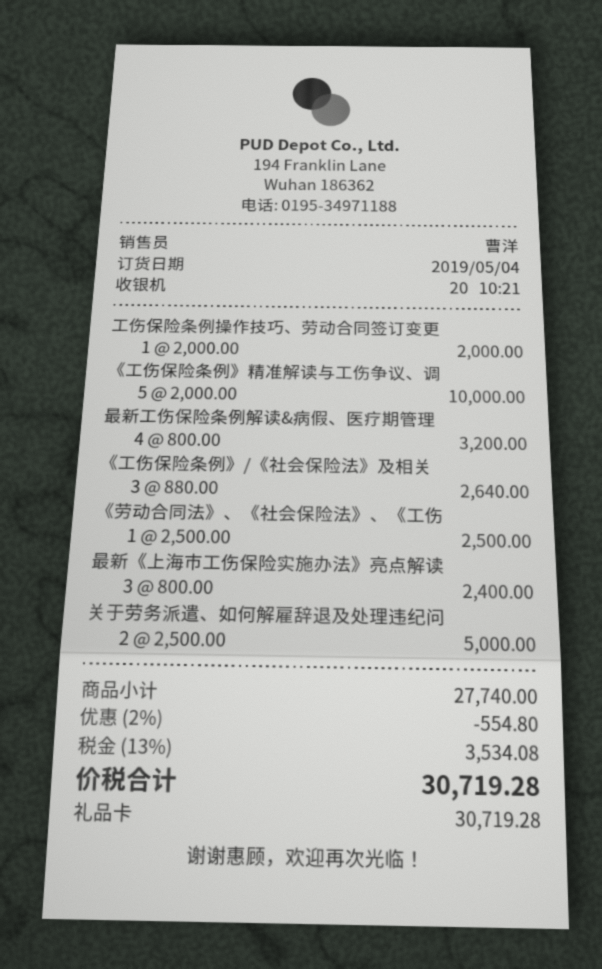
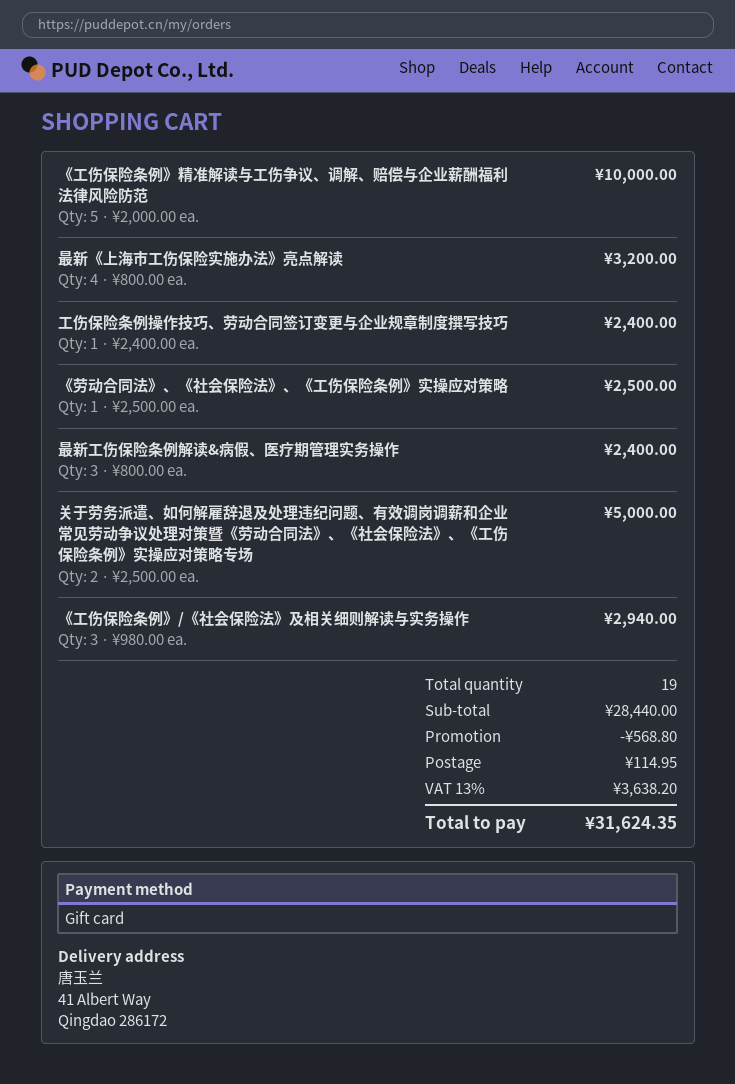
工伤保险条例操作技巧、劳动合同签订变更: 1 x 2000.00 = 2000.00 -> 1 x 2400.00 = 2400.00
最新工伤保险条例解读&病假、医疗期管理: 4 x 800.00 = 3200.00 -> 3 x 800.00 = 2400.00
《工伤保险条例》/《社会保险法》及相关: 3 x 880.00 = 2640.00 -> 3 x 980.00 = 2940.00
最新《上海市工伤保险实施办法》亮点解读: 3 x 800.00 = 2400.00 -> 4 x 800.00 = 3200.00
subtotal: 27740.00 -> 28440.00
discount: 554.80 -> 568.80
shipping: none -> 114.95
tax: 13% = 3534.08 -> 13% = 3638.20
total: 30719.28 -> 31624.35

